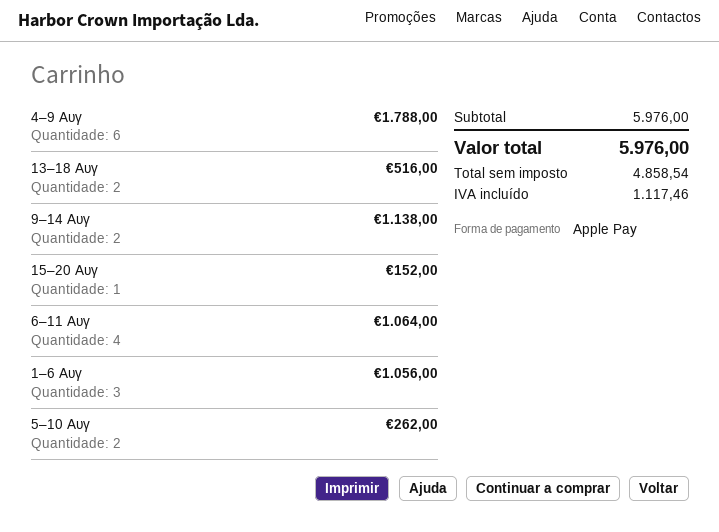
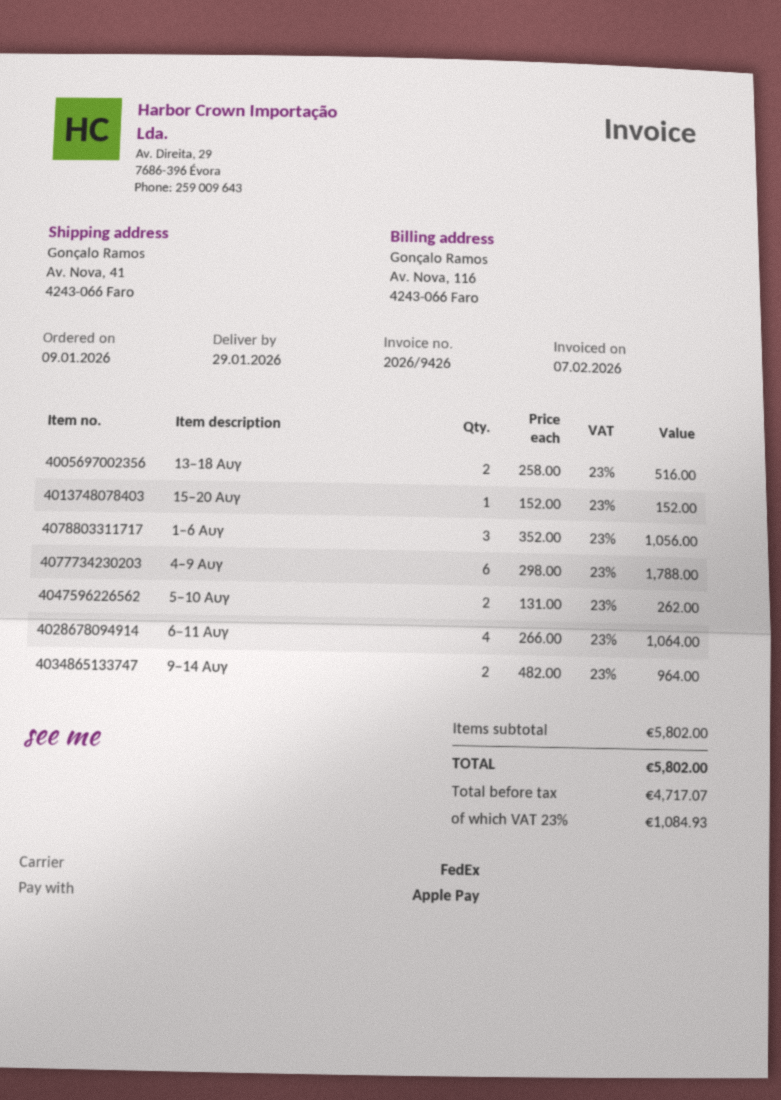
9–14 Αυγ: 2 for 1138.00 -> 2 for 964.00
subtotal: 5976.00 -> 5802.00
net: 4858.54 -> 4717.07
tax: 1117.46 -> 1084.93
total: 5976.00 -> 5802.00

